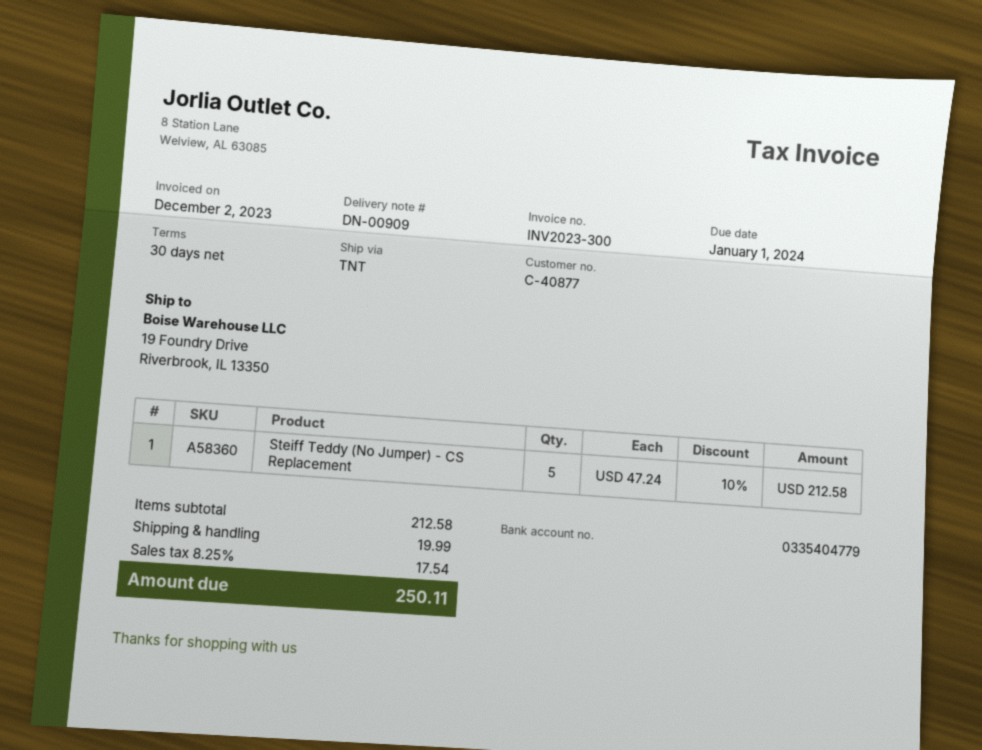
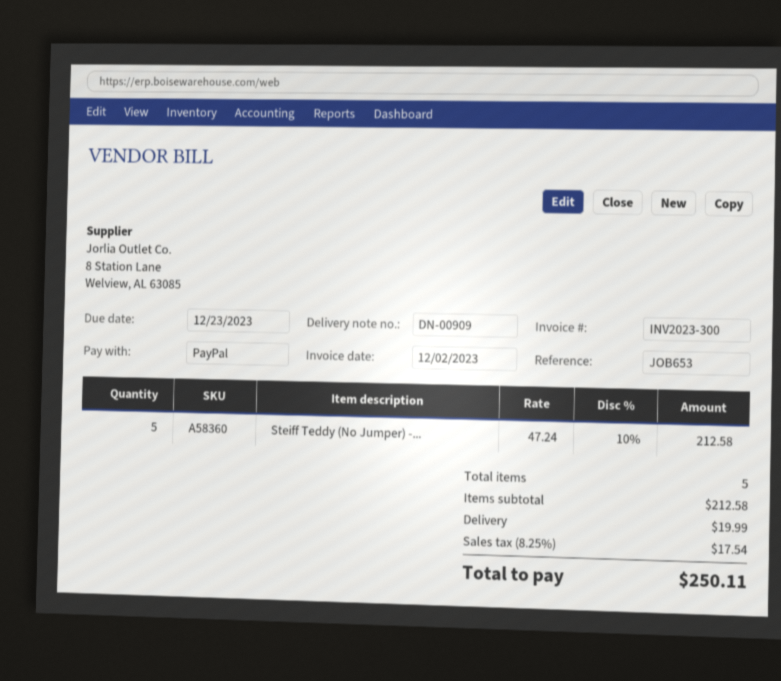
due date: 2024-01-01 -> 2023-12-23

